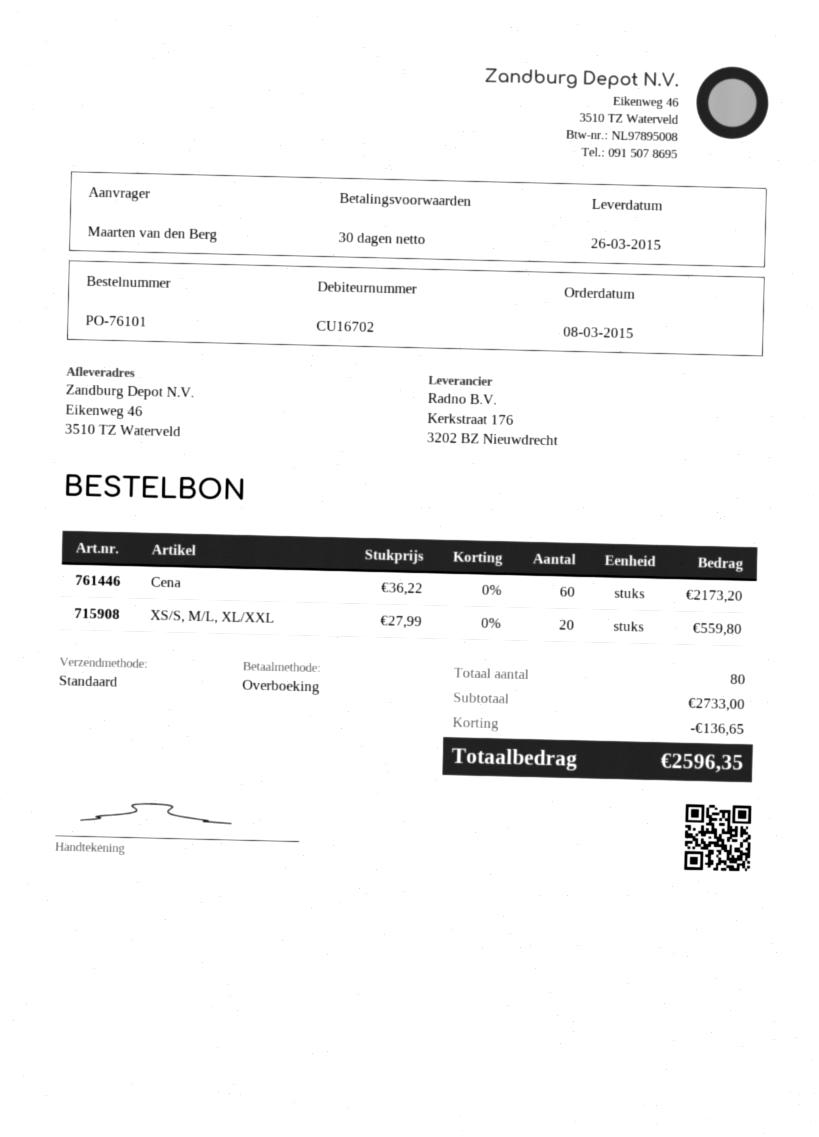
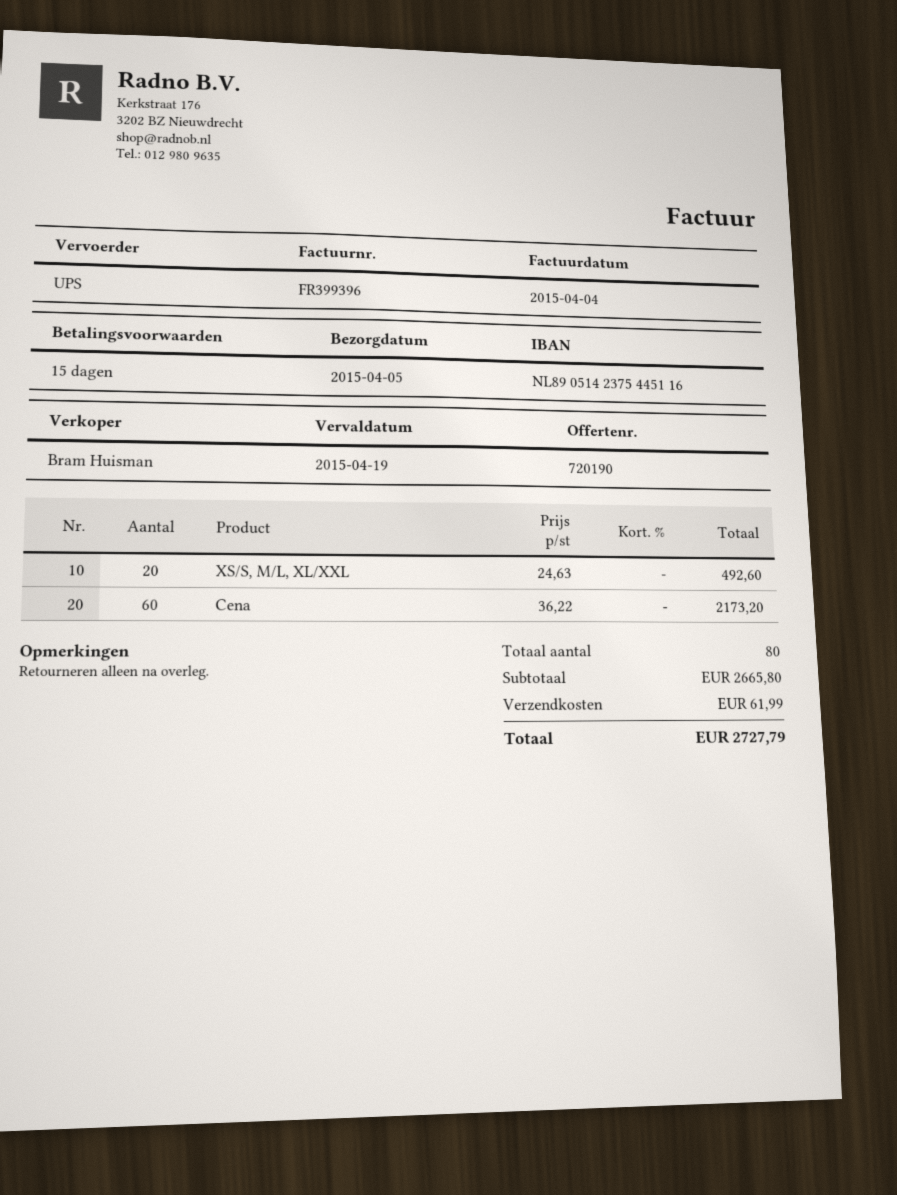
delivery date: 2015-03-26 -> 2015-04-05
payment terms: 30 days -> 15 days
shipping method: standard -> UPS
XS/S, M/L, XL/XXL: 20 x 27.99 = 559.80 -> 20 x 24.63 = 492.60
subtotal: 2733.00 -> 2665.80
discount: 136.65 -> none
shipping: none -> 61.99
total: 2596.35 -> 2727.79

